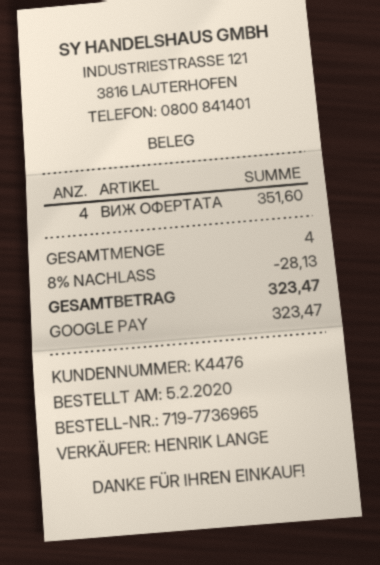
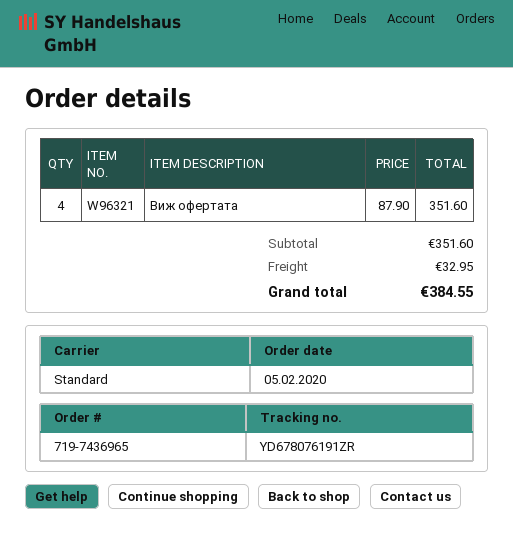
order number: 719-7736965 -> 719-7436965
discount: 8% = 28.13 -> none
shipping: none -> 32.95
total: 323.47 -> 384.55

